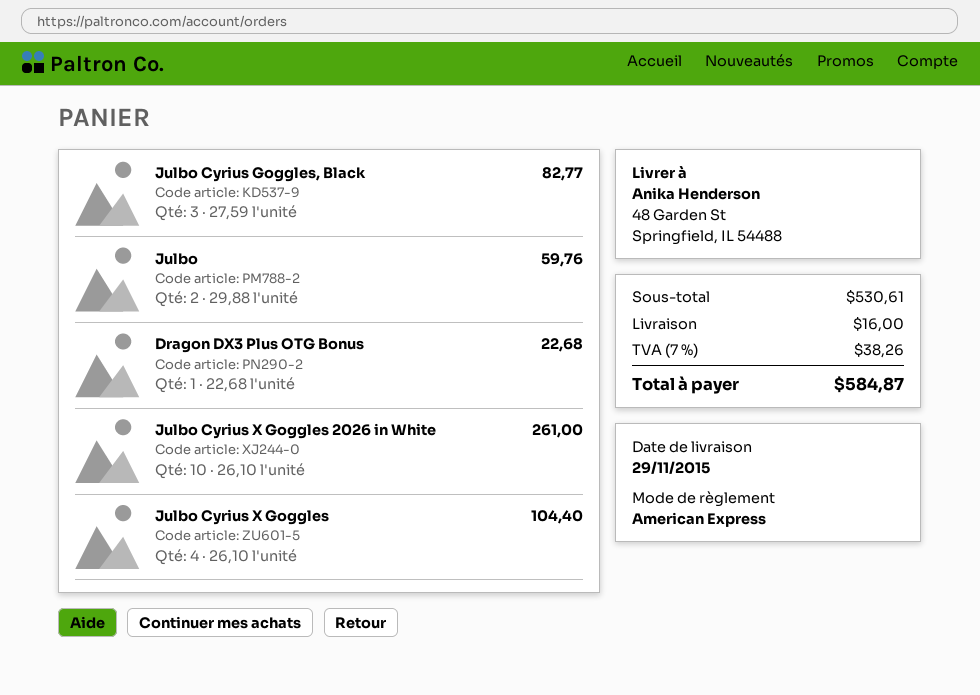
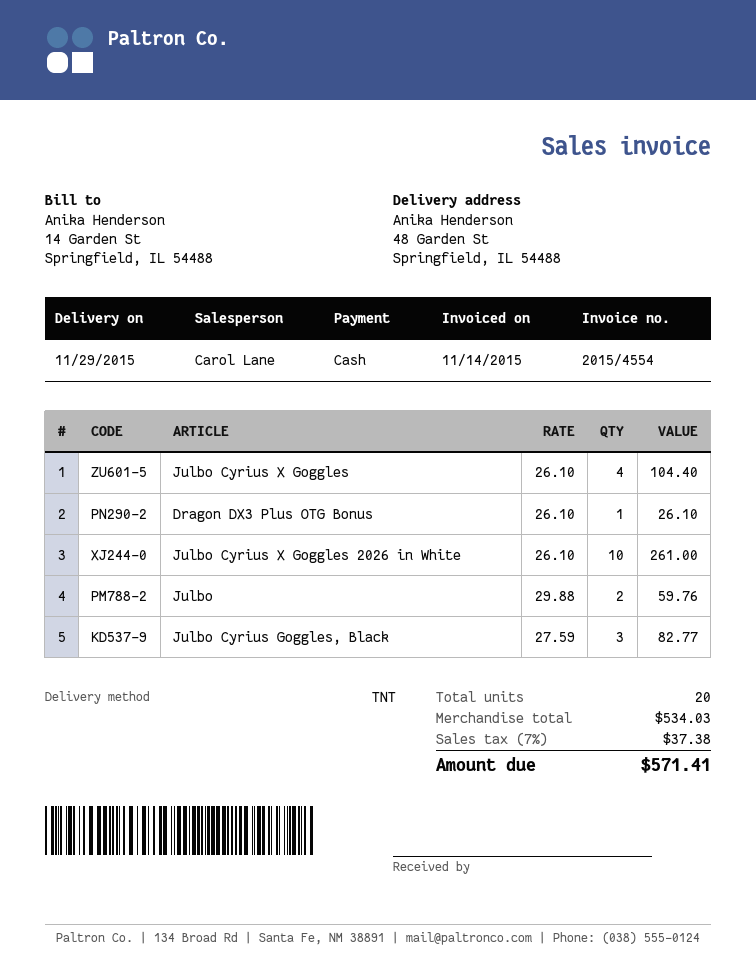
payment method: American Express -> cash
Dragon DX3 Plus OTG Bonus: 1 x 22.68 = 22.68 -> 1 x 26.10 = 26.10
subtotal: 530.61 -> 534.03
shipping: 16.00 -> none
tax: 7% = 38.26 -> 7% = 37.38
total: 584.87 -> 571.41

